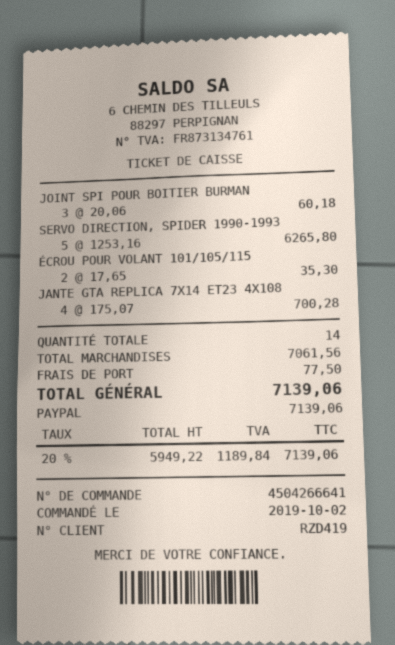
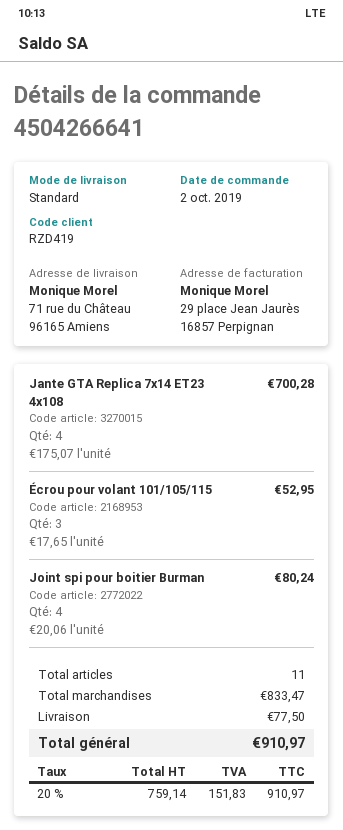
JOINT SPI POUR BOITIER BURMAN: 3 x 20.06 = 60.18 -> 4 x 20.06 = 80.24
SERVO DIRECTION, SPIDER 1990-1993: 5 x 1253.16 = 6265.80 -> none
ÉCROU POUR VOLANT 101/105/115: 2 x 17.65 = 35.30 -> 3 x 17.65 = 52.95
total quantity: 14 -> 11
subtotal: 7061.56 -> 833.47
net: 5949.22 -> 759.14
tax: 20% = 1189.84 -> 20% = 151.83
total: 7139.06 -> 910.97

